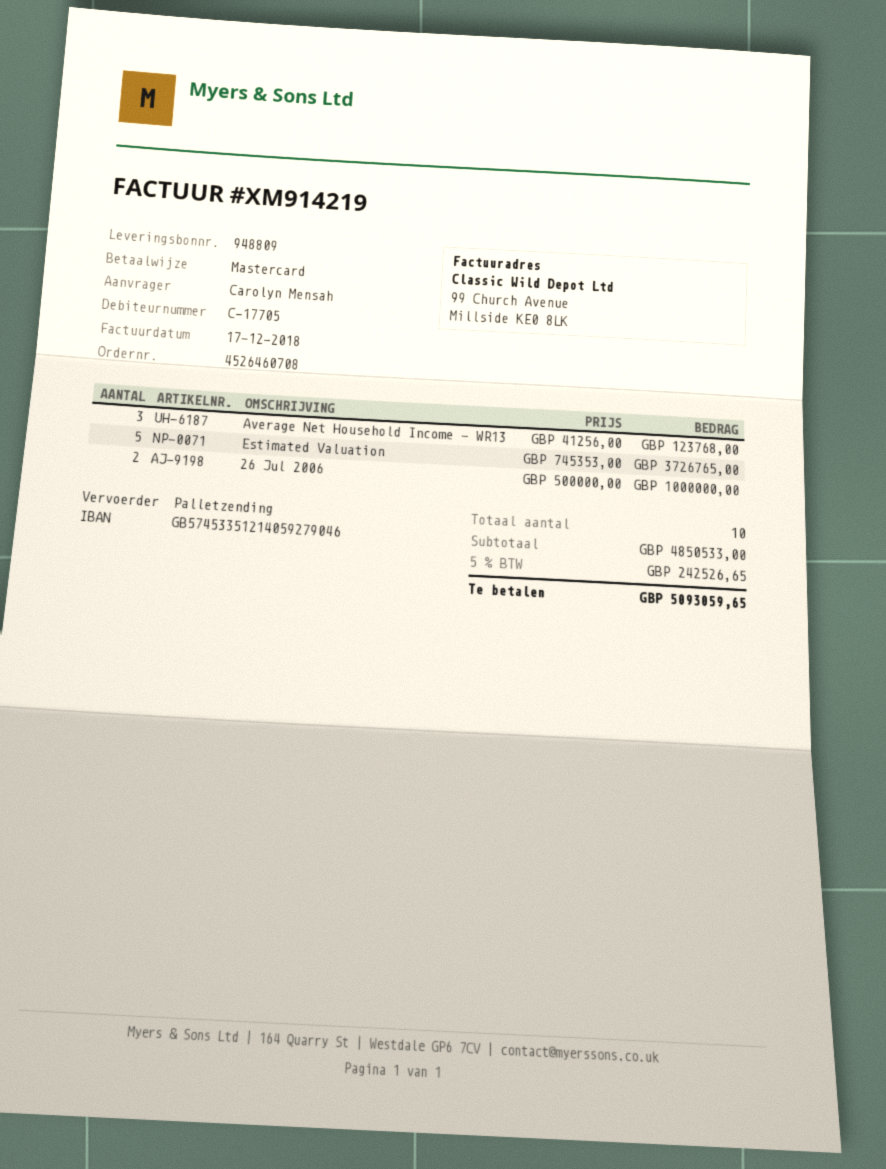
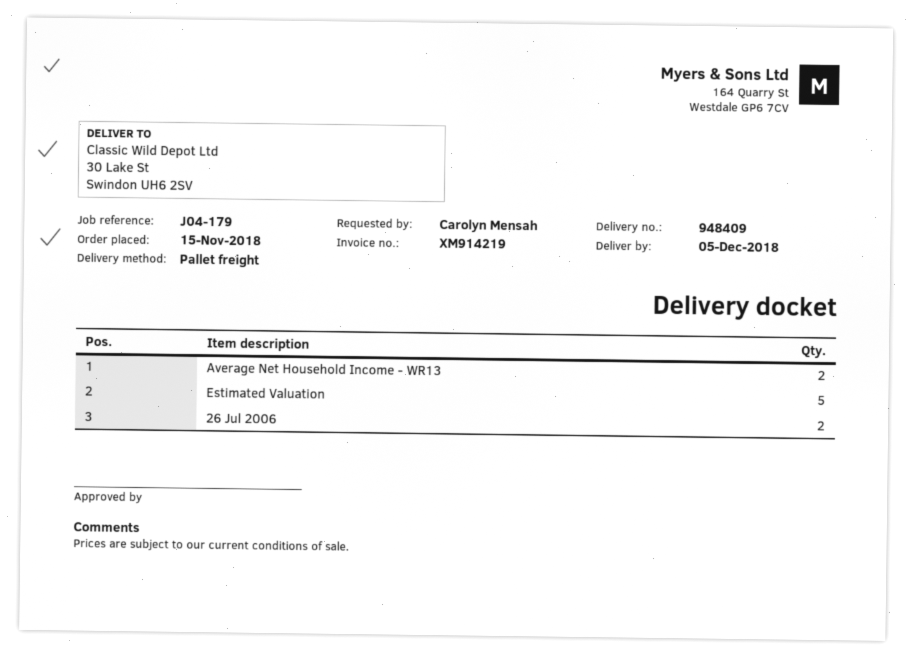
delivery note number: 948809 -> 948409
Average Net Household Income - WR13: 3 -> 2

